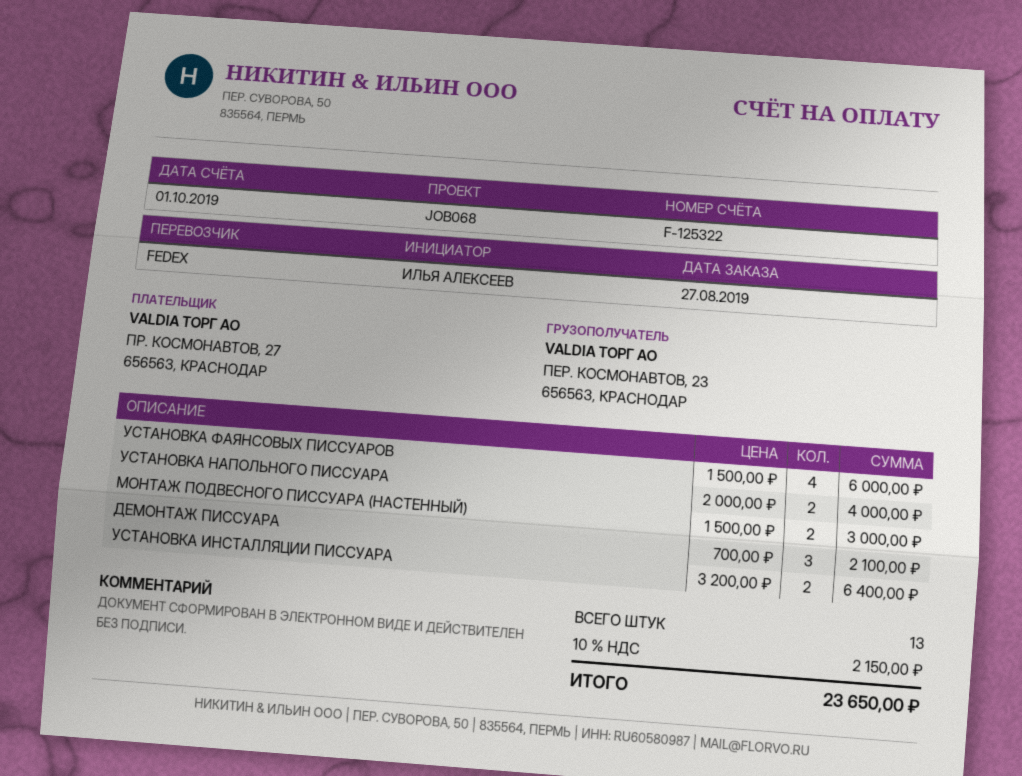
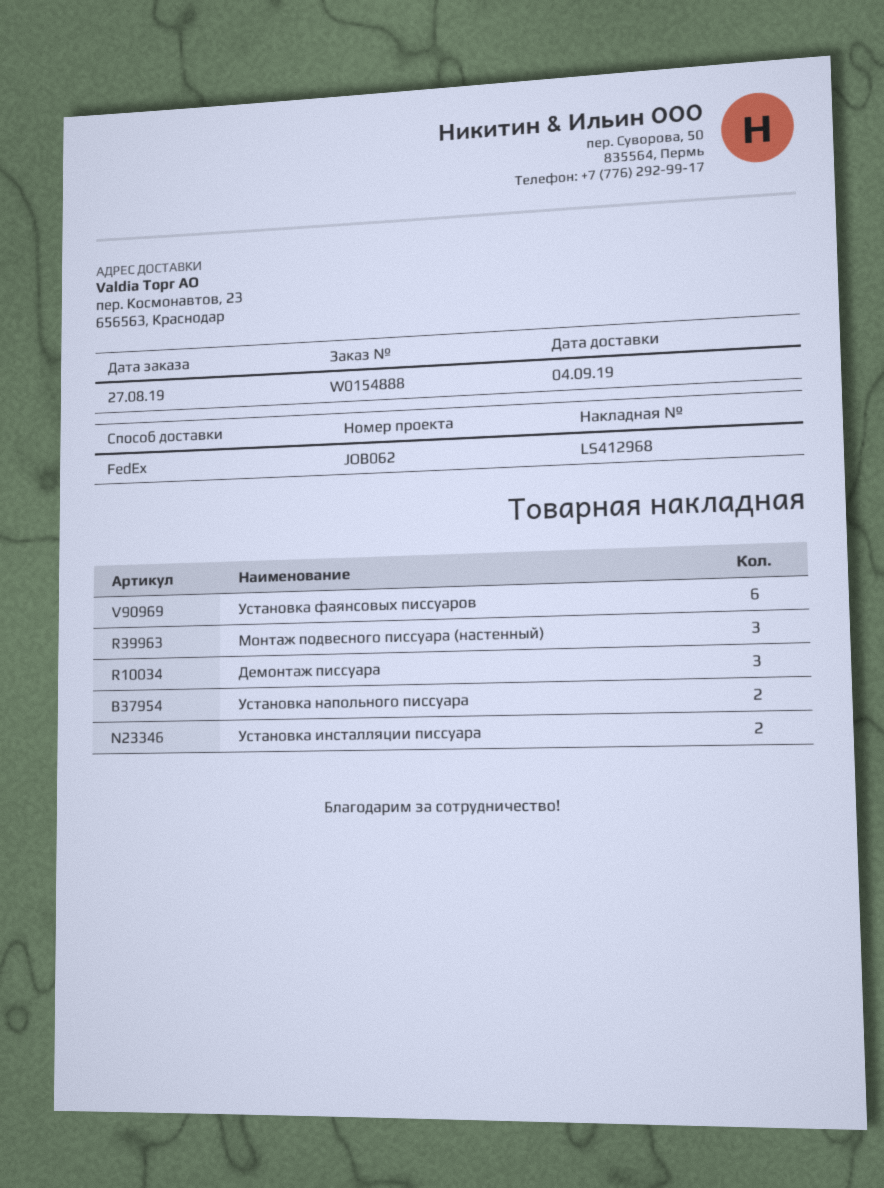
reference: JOB068 -> JOB062
УСТАНОВКА ФАЯНСОВЫХ ПИССУАРОВ: 4 -> 6
МОНТАЖ ПОДВЕСНОГО ПИССУАРА (НАСТЕННЫЙ): 2 -> 3

